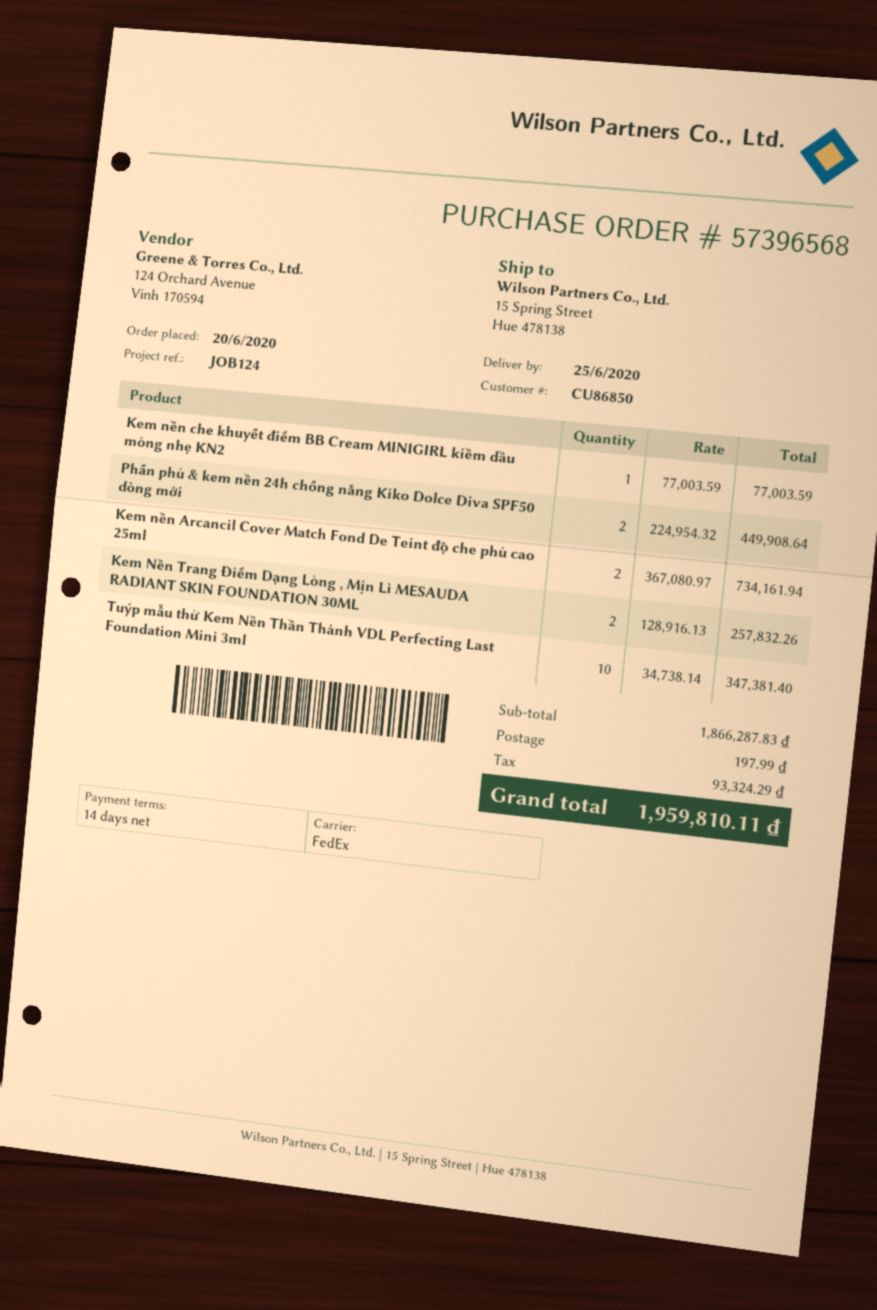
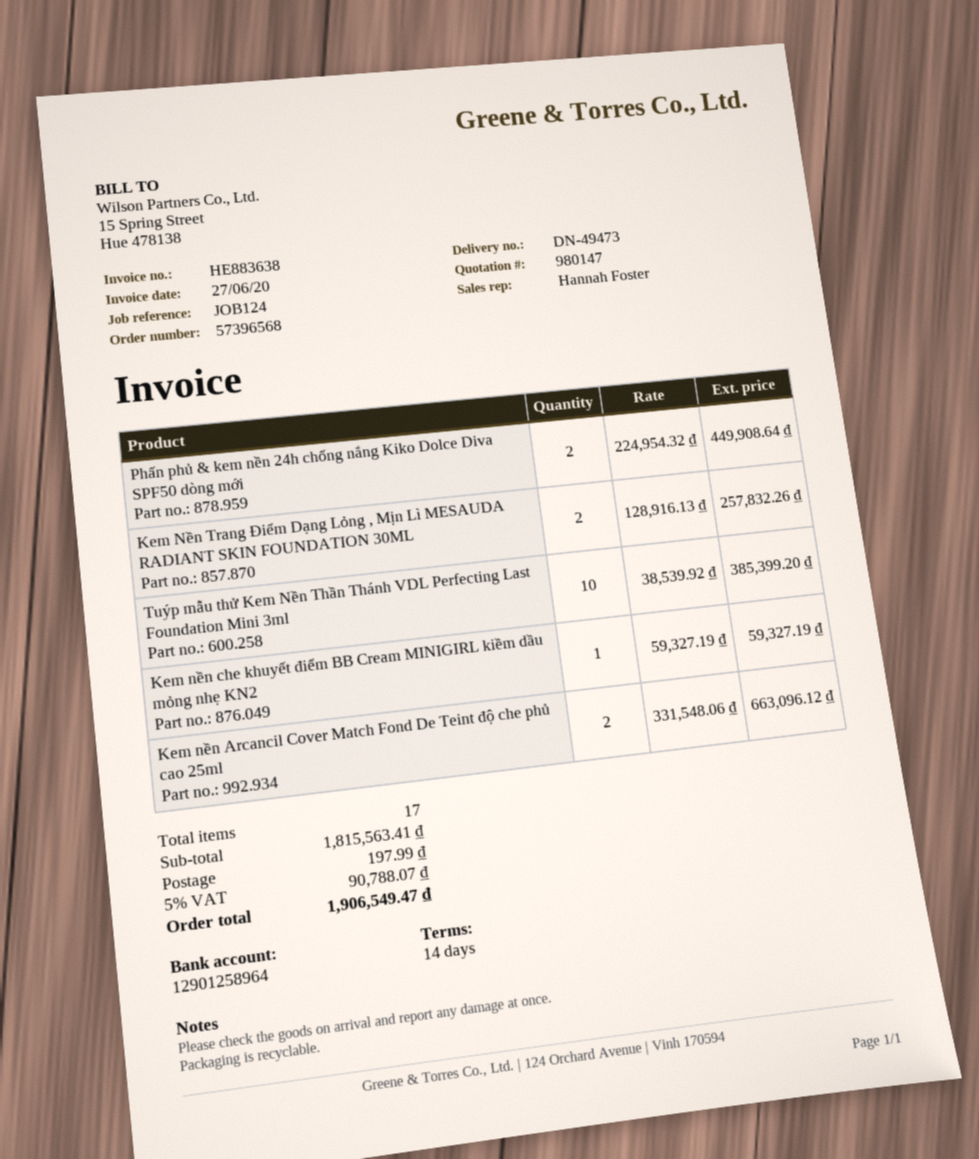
Kem nền che khuyết điểm BB Cream MINIGIRL kiềm dầu mỏng nhẹ KN2: 1 x 77003.59 = 77003.59 -> 1 x 59327.19 = 59327.19
Kem nền Arcancil Cover Match Fond De Teint độ che phủ cao 25ml: 2 x 367080.97 = 734161.94 -> 2 x 331548.06 = 663096.12
Tuýp mẫu thử Kem Nền Thần Thánh VDL Perfecting Last Foundation Mini 3ml: 10 x 34738.14 = 347381.40 -> 10 x 38539.92 = 385399.20
subtotal: 1866287.83 -> 1815563.41
tax: 93324.29 -> 90788.07
total: 1959810.11 -> 1906549.47

